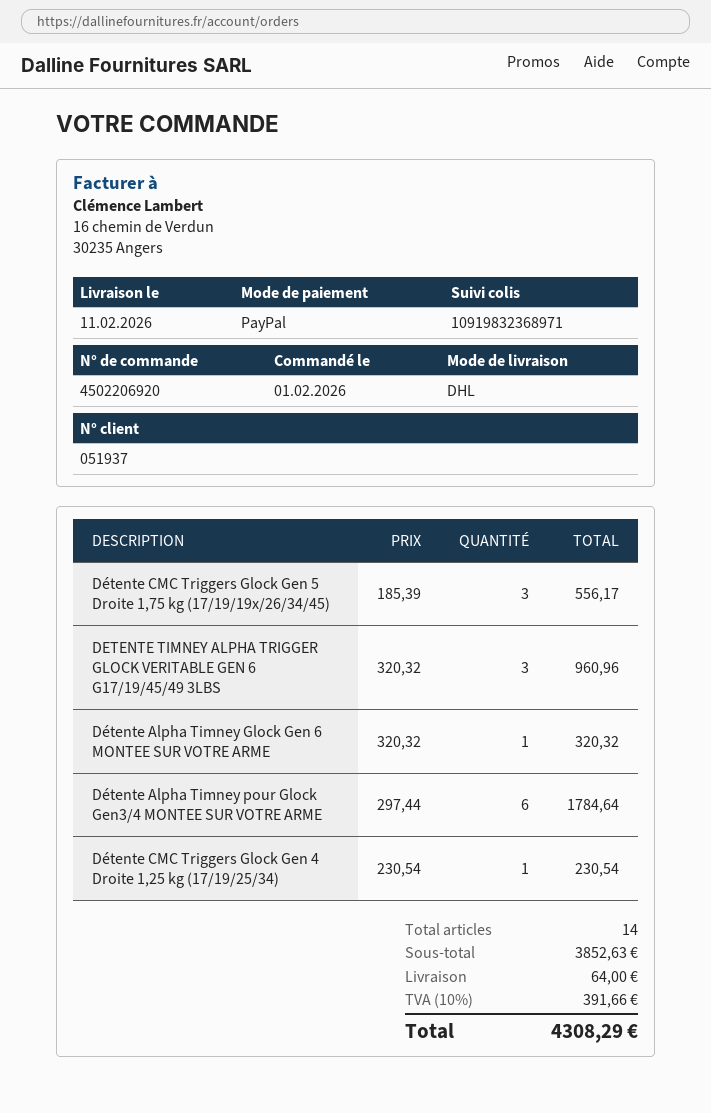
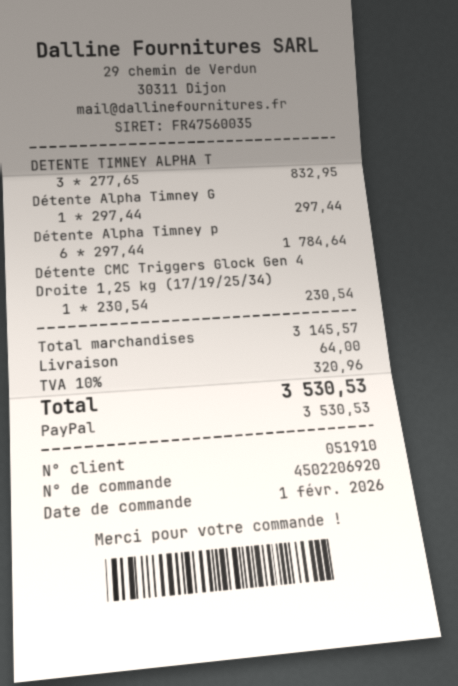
customer number: 051937 -> 051910
Détente CMC Triggers Glock Gen 5 Droite 1,75 kg (17/19/19x/26/34/45): 3 x 185.39 = 556.17 -> none
DETENTE TIMNEY ALPHA TRIGGER GLOCK VERITABLE GEN 6 G17/19/45/49 3LBS: 3 x 320.32 = 960.96 -> 3 x 277.65 = 832.95
Détente Alpha Timney Glock Gen 6 MONTEE SUR VOTRE ARME: 1 x 320.32 = 320.32 -> 1 x 297.44 = 297.44
subtotal: 3852.63 -> 3145.57
tax: 10% = 391.66 -> 10% = 320.96
total: 4308.29 -> 3530.53

